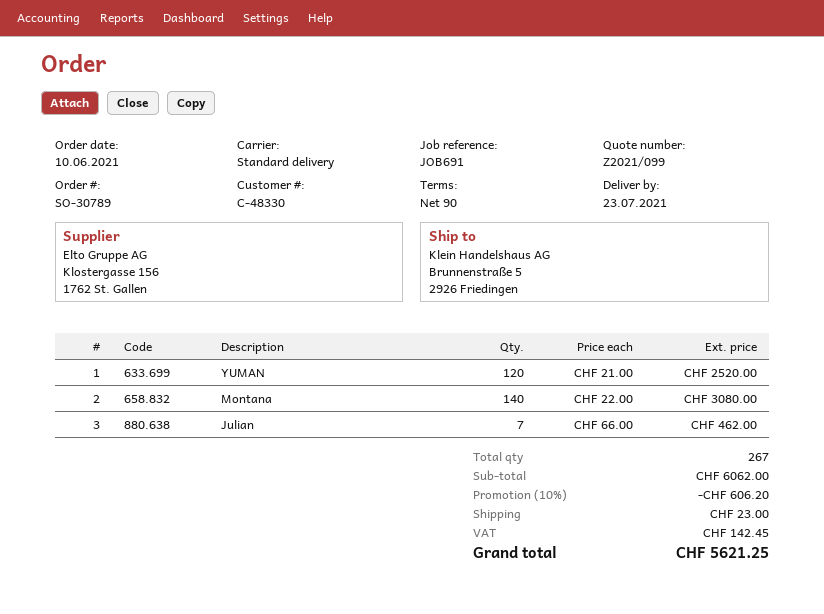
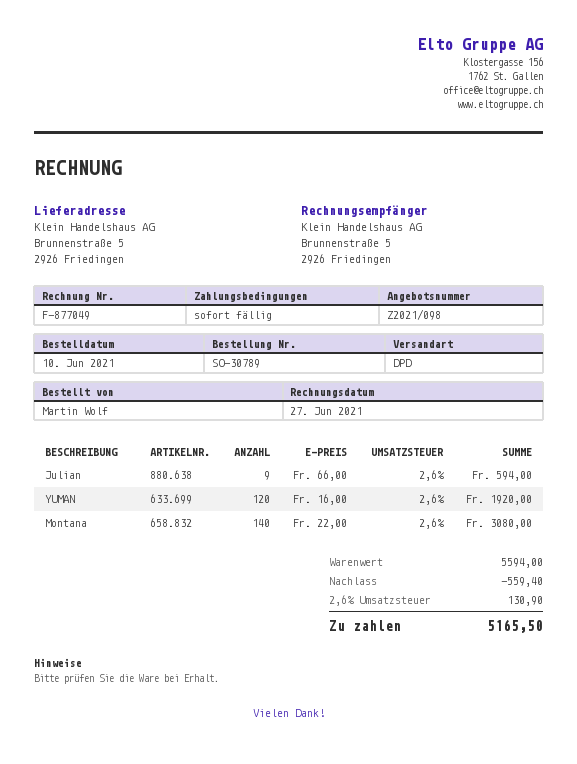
quote number: Z2021/099 -> Z2021/098
payment terms: 90 days -> on receipt
shipping method: standard -> DPD
YUMAN: 120 x 21.00 = 2520.00 -> 120 x 16.00 = 1920.00
Julian: 7 x 66.00 = 462.00 -> 9 x 66.00 = 594.00
subtotal: 6062.00 -> 5594.00
discount: 606.20 -> 559.40
shipping: 23.00 -> none
tax: 142.45 -> 130.90
total: 5621.25 -> 5165.50

